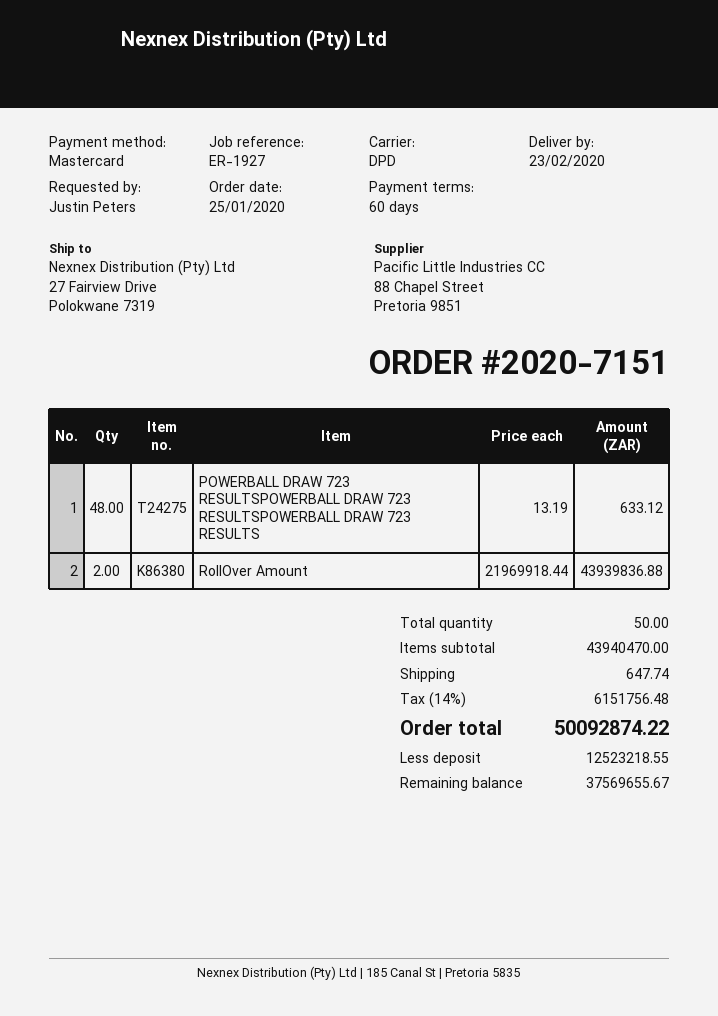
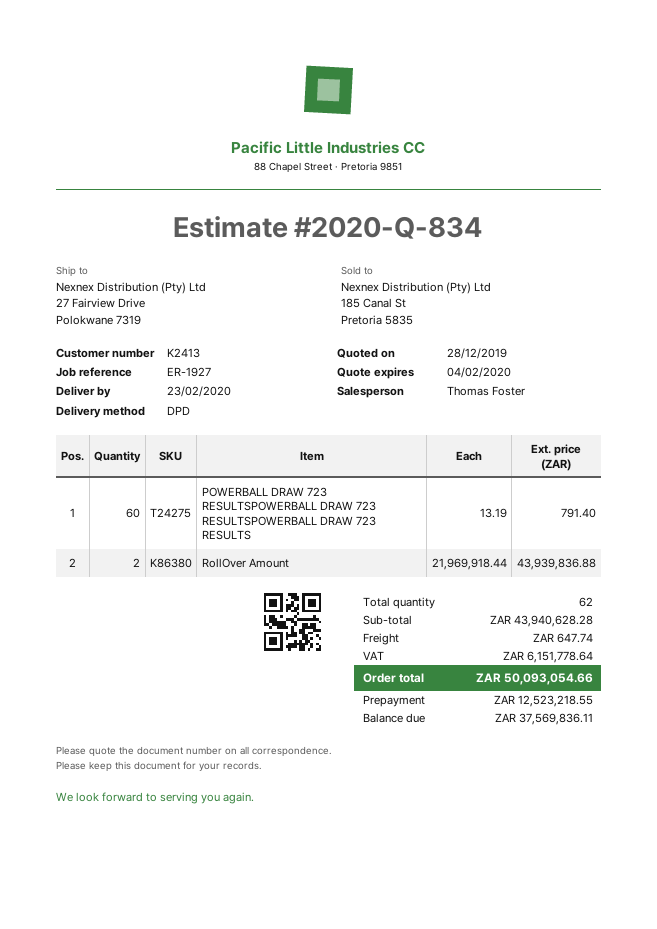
POWERBALL DRAW 723 RESULTSPOWERBALL DRAW 723 RESULTSPOWERBALL DRAW 723 RESULTS: 48 x 13.19 = 633.12 -> 60 x 13.19 = 791.40
total quantity: 50 -> 62
subtotal: 43940470.00 -> 43940628.28
tax: 6151756.48 -> 6151778.64
total: 50092874.22 -> 50093054.66
balance: 37569655.67 -> 37569836.11

